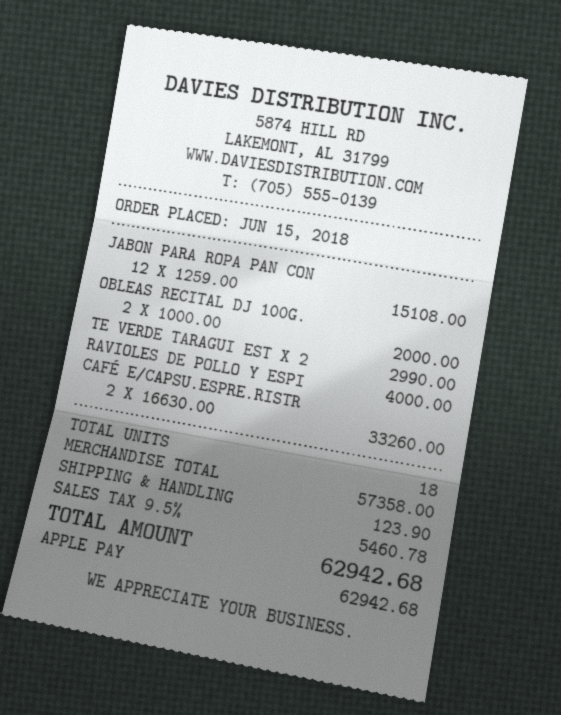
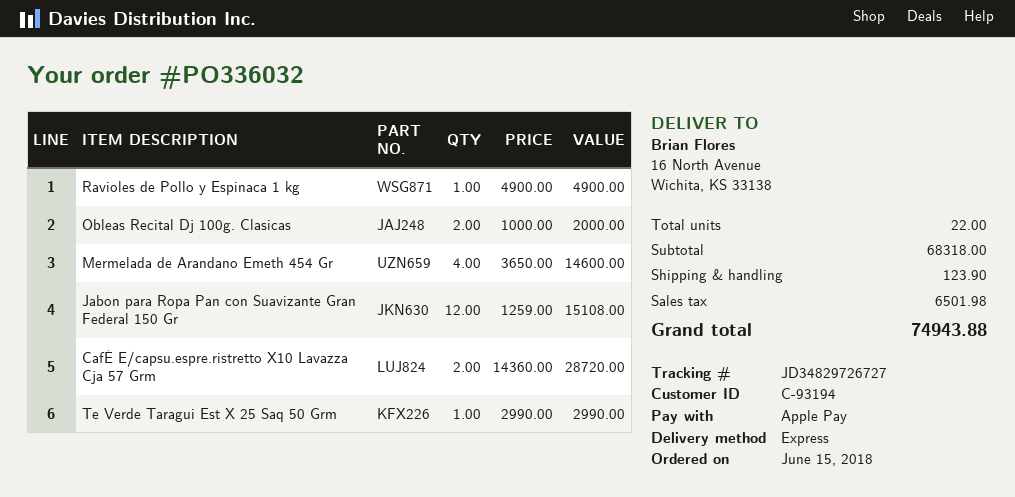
RAVIOLES DE POLLO Y ESPI: 1 x 4000.00 = 4000.00 -> 1 x 4900.00 = 4900.00
CAFÉ E/CAPSU.ESPRE.RISTR: 2 x 16630.00 = 33260.00 -> 2 x 14360.00 = 28720.00
Mermelada de Arandano Emeth 454 Gr: none -> 4 x 3650.00 = 14600.00
total quantity: 18 -> 22
subtotal: 57358.00 -> 68318.00
tax: 5460.78 -> 6501.98
total: 62942.68 -> 74943.88

